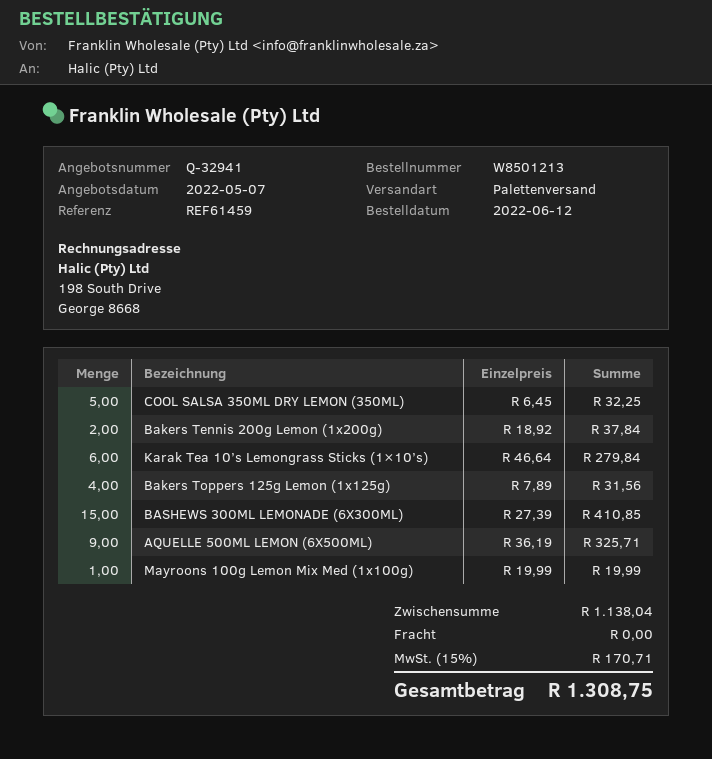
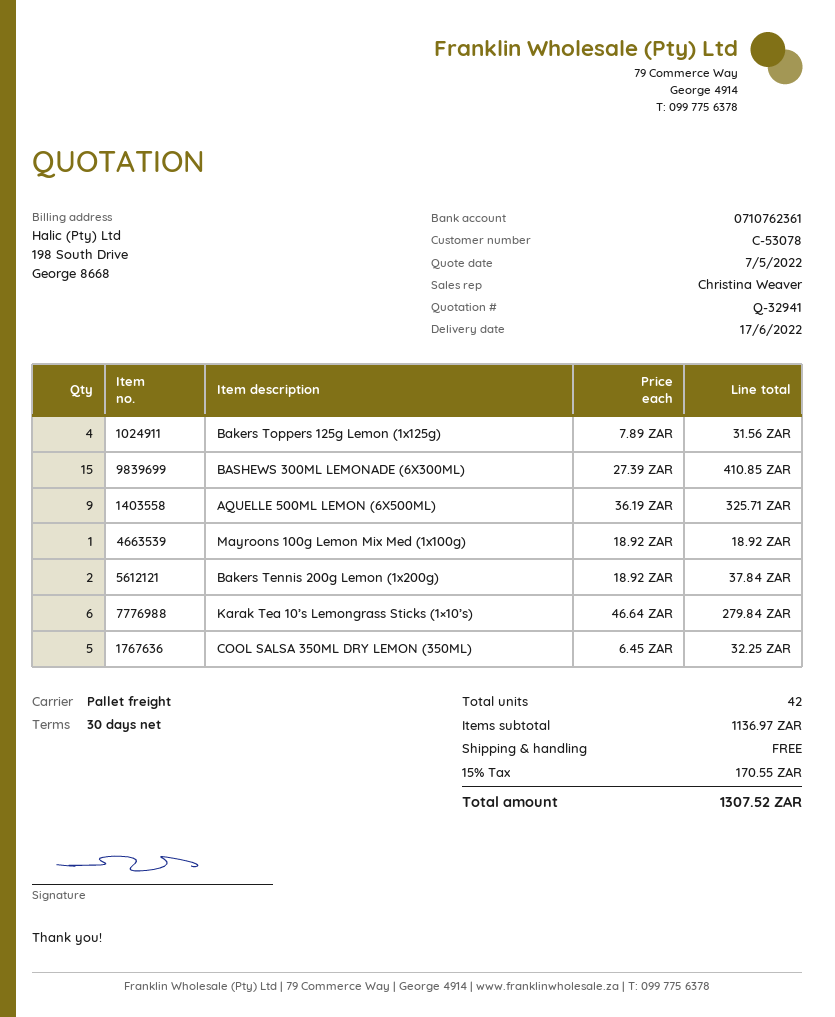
Mayroons 100g Lemon Mix Med (1x100g): 1 x 19.99 = 19.99 -> 1 x 18.92 = 18.92
subtotal: 1138.04 -> 1136.97
tax: 15% = 170.71 -> 15% = 170.55
total: 1308.75 -> 1307.52

